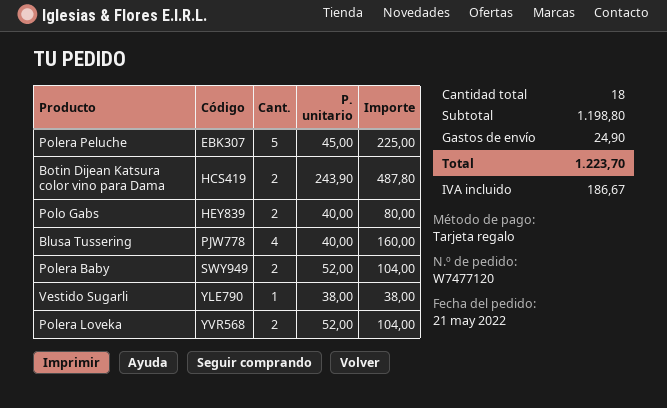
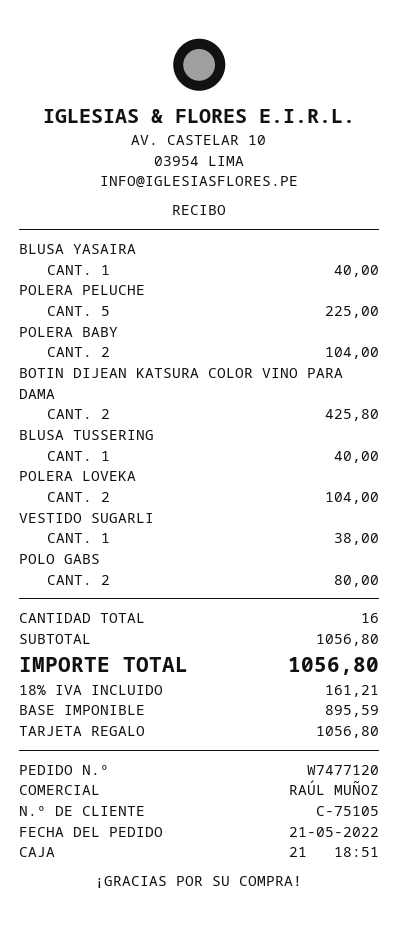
Botin Dijean Katsura color vino para Dama: 2 for 487.80 -> 2 for 425.80
Blusa Tussering: 4 for 160.00 -> 1 for 40.00
BLUSA YASAIRA: none -> 1 for 40.00
total quantity: 18 -> 16
subtotal: 1198.80 -> 1056.80
shipping: 24.90 -> none
tax: 186.67 -> 161.21
total: 1223.70 -> 1056.80

